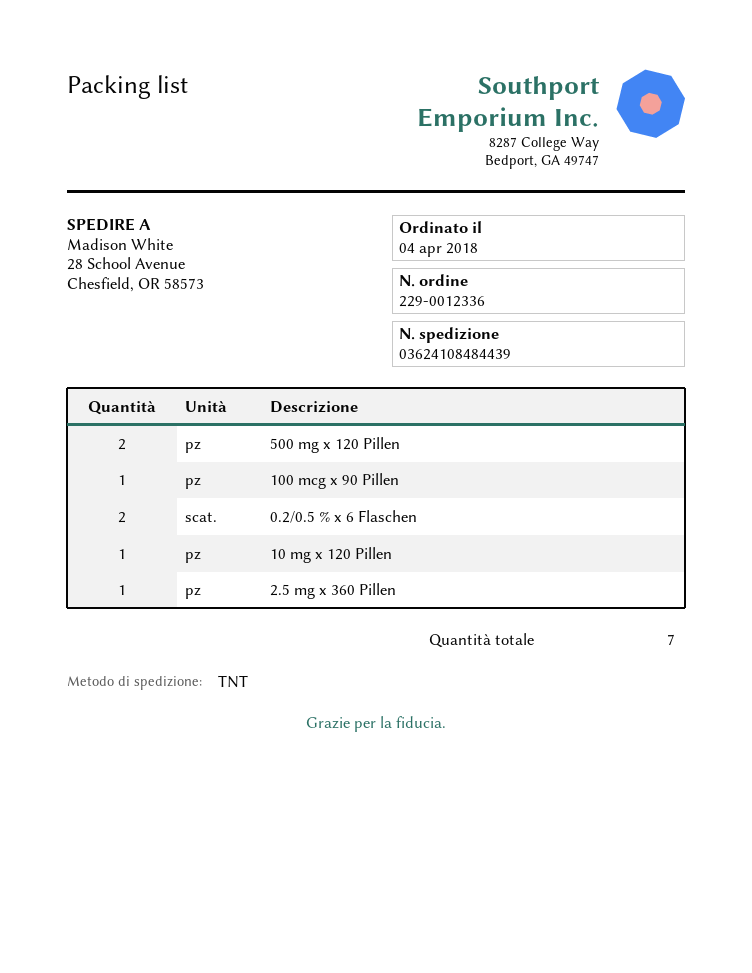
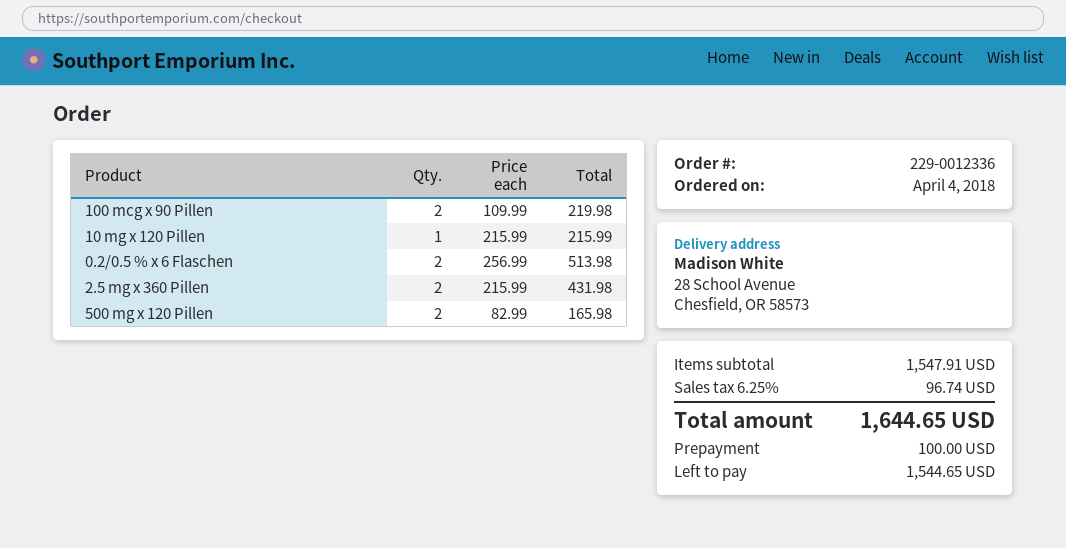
100 mcg x 90 Pillen: 1 -> 2
2.5 mg x 360 Pillen: 1 -> 2

